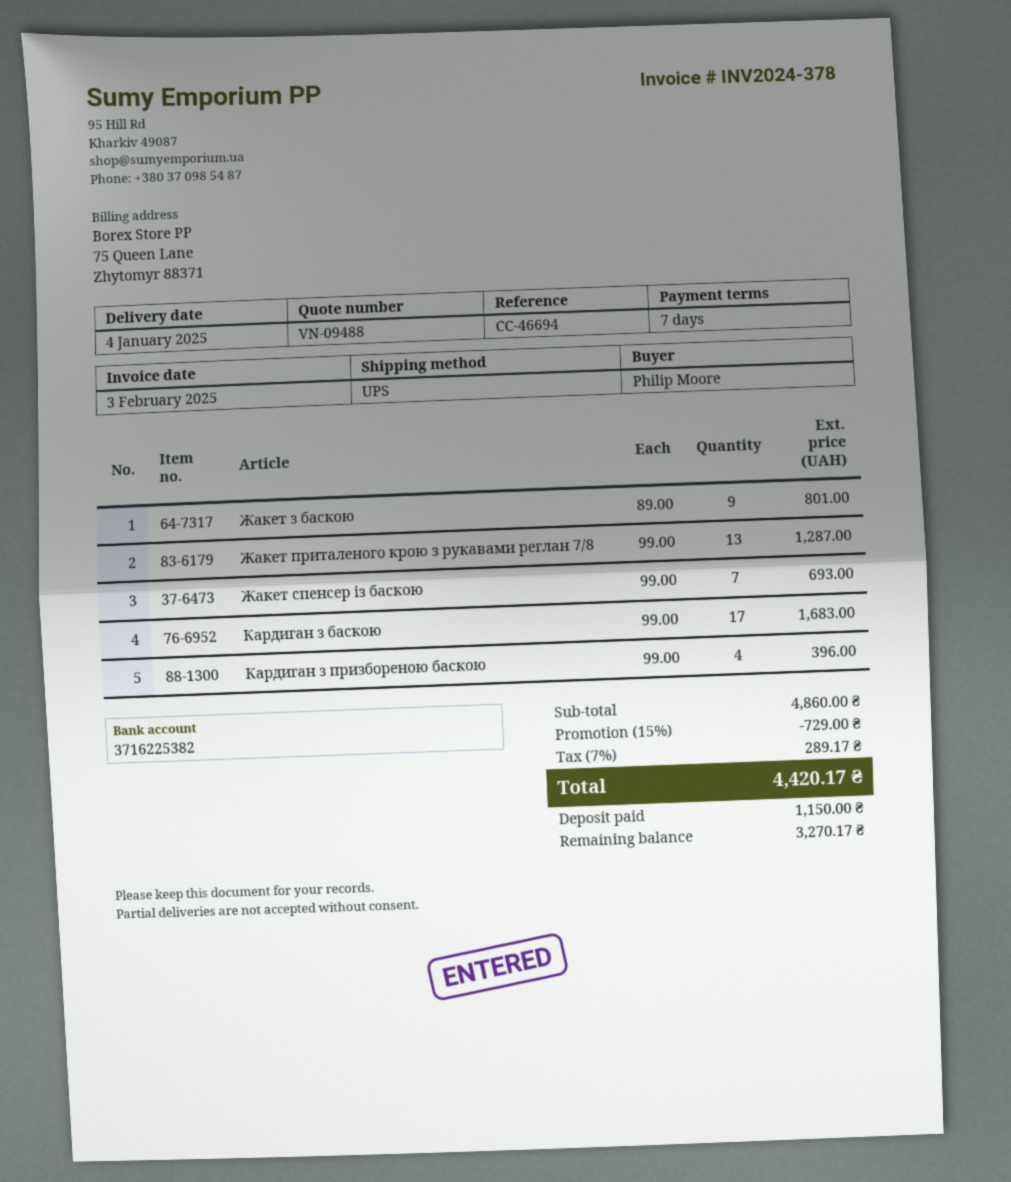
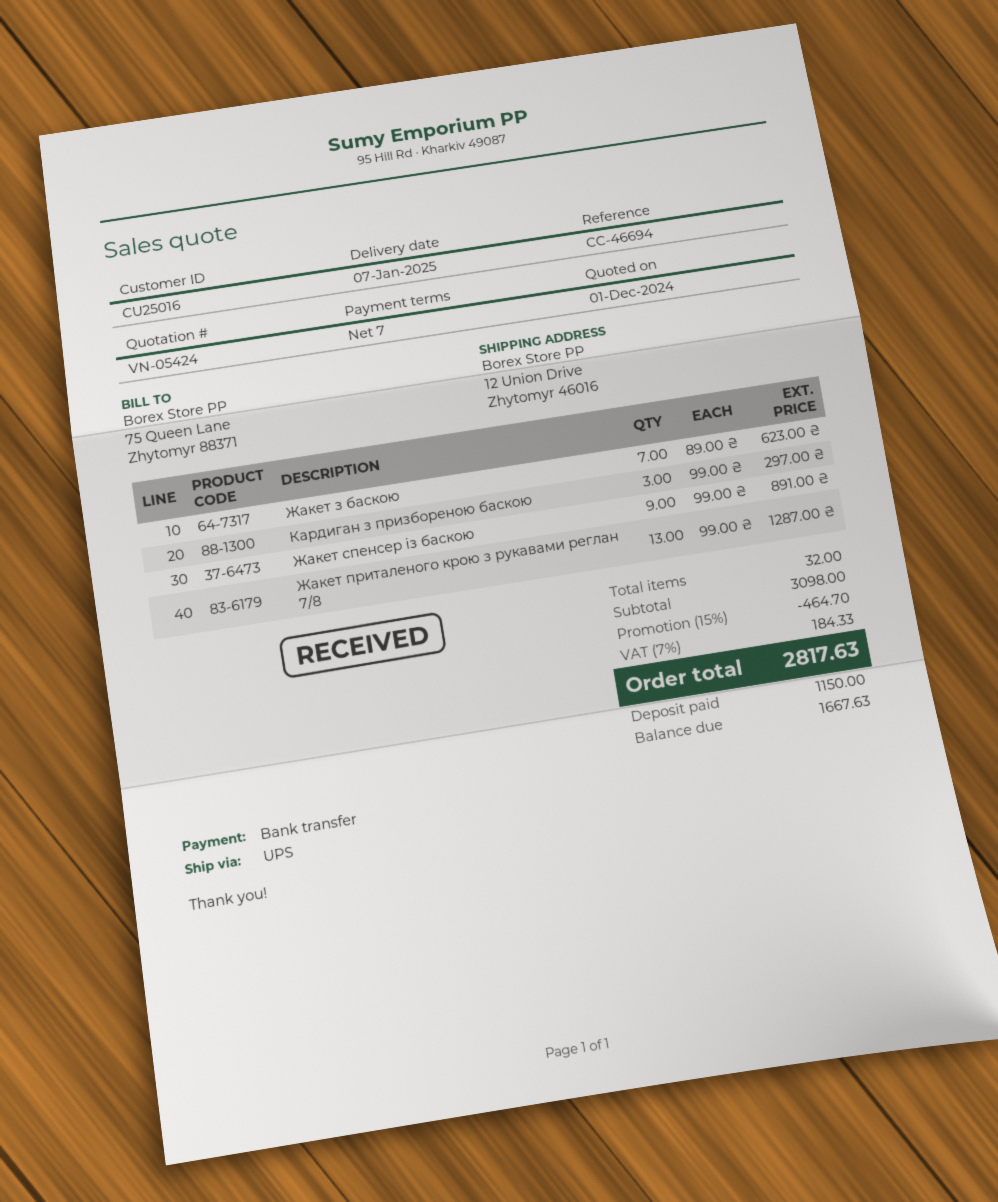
quote number: VN-09488 -> VN-05424
delivery date: 2025-01-04 -> 2025-01-07
Жакет з баскою: 9 x 89.00 = 801.00 -> 7 x 89.00 = 623.00
Жакет спенсер із баскою: 7 x 99.00 = 693.00 -> 9 x 99.00 = 891.00
Кардиган з баскою: 17 x 99.00 = 1683.00 -> none
Кардиган з призбореною баскою: 4 x 99.00 = 396.00 -> 3 x 99.00 = 297.00
subtotal: 4860.00 -> 3098.00
discount: 15% = 729.00 -> 15% = 464.70
tax: 7% = 289.17 -> 7% = 184.33
total: 4420.17 -> 2817.63
balance: 3270.17 -> 1667.63

